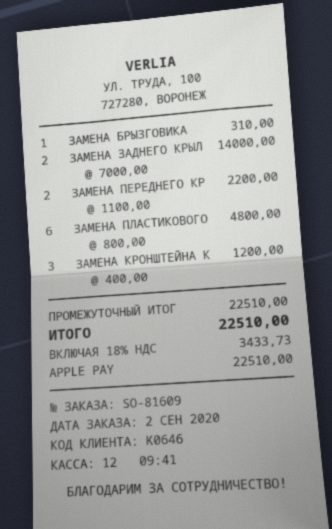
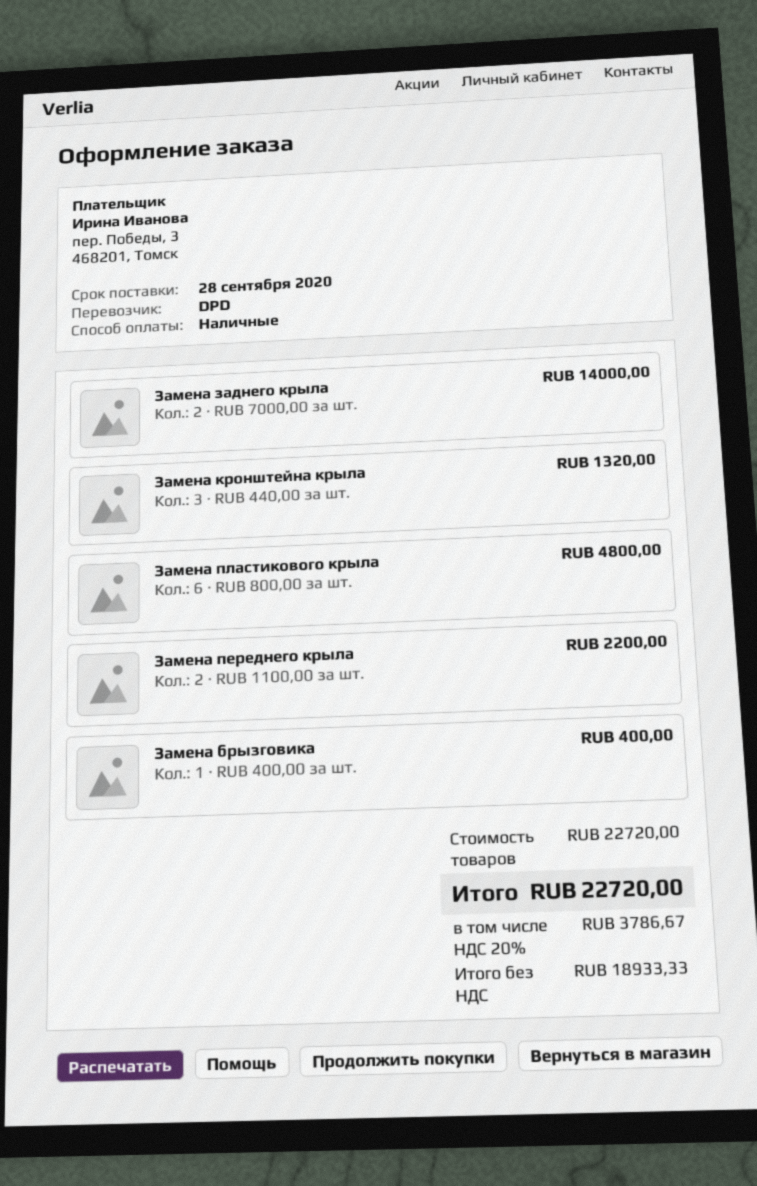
payment method: Apple Pay -> cash
ЗАМЕНА БРЫЗГОВИКА: 1 x 310.00 = 310.00 -> 1 x 400.00 = 400.00
ЗАМЕНА КРОНШТЕЙНА К: 3 x 400.00 = 1200.00 -> 3 x 440.00 = 1320.00
subtotal: 22510.00 -> 22720.00
tax: 18% = 3433.73 -> 20% = 3786.67
total: 22510.00 -> 22720.00

